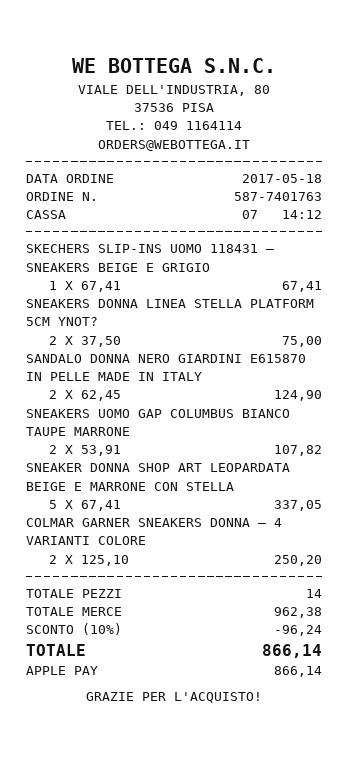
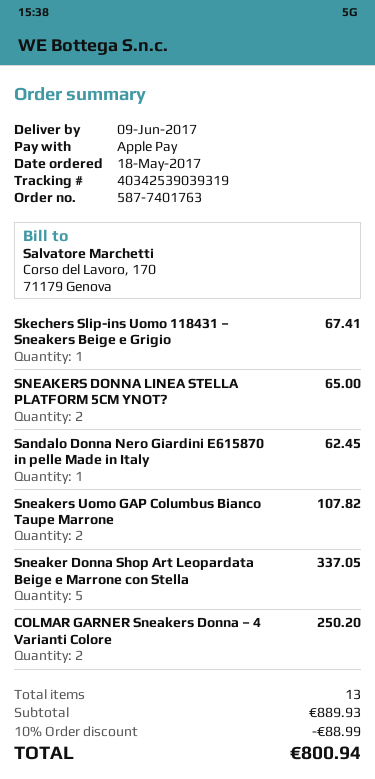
SNEAKERS DONNA LINEA STELLA PLATFORM 5CM YNOT?: 2 for 75.00 -> 2 for 65.00
SANDALO DONNA NERO GIARDINI E615870 IN PELLE MADE IN ITALY: 2 for 124.90 -> 1 for 62.45
total quantity: 14 -> 13
subtotal: 962.38 -> 889.93
discount: 10% = 96.24 -> 10% = 88.99
total: 866.14 -> 800.94

